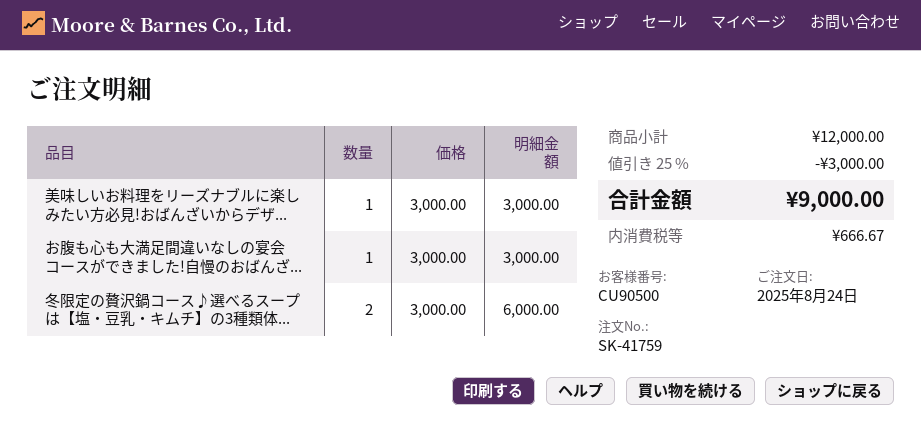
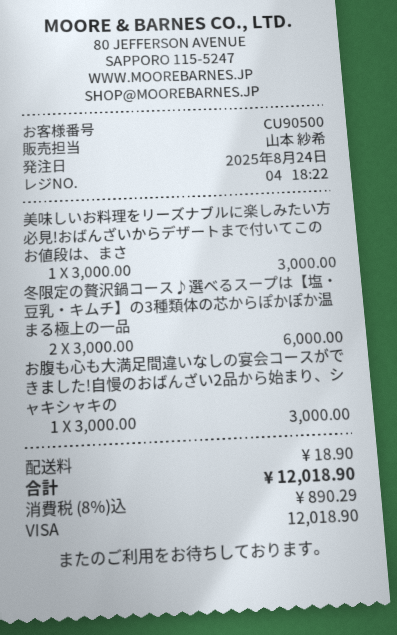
discount: 25% = 3000.00 -> none
shipping: none -> 18.90
tax: 666.67 -> 890.29
total: 9000.00 -> 12018.90

